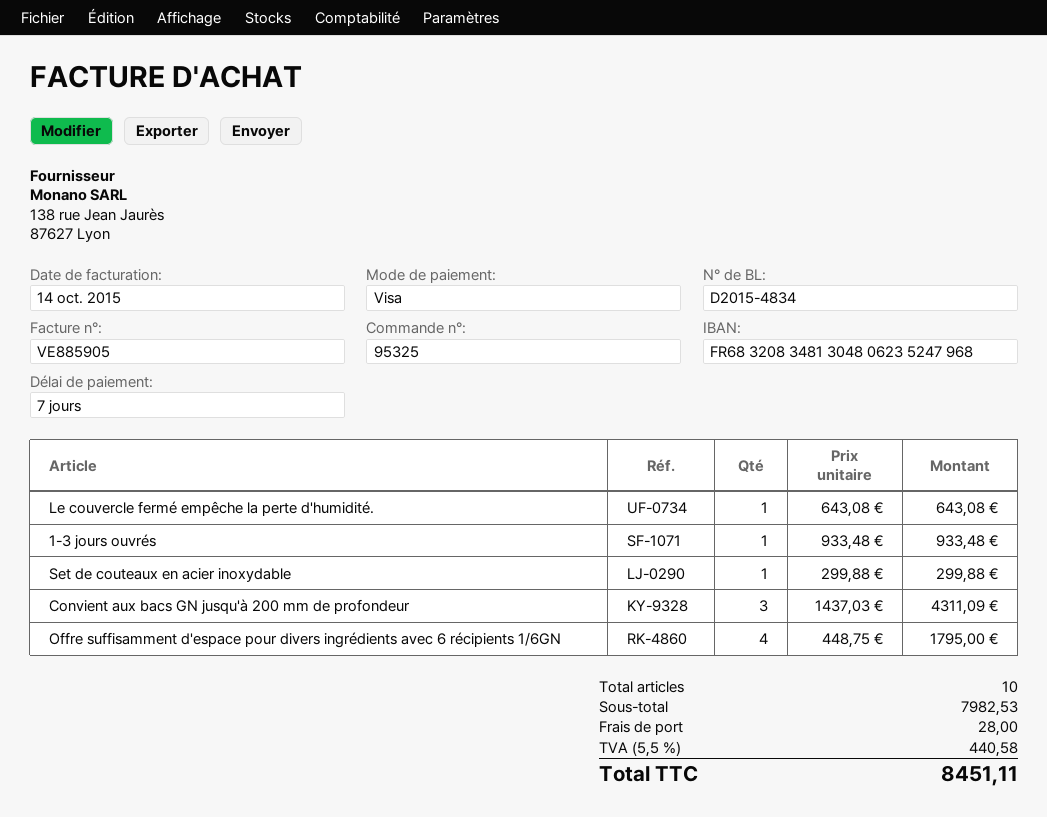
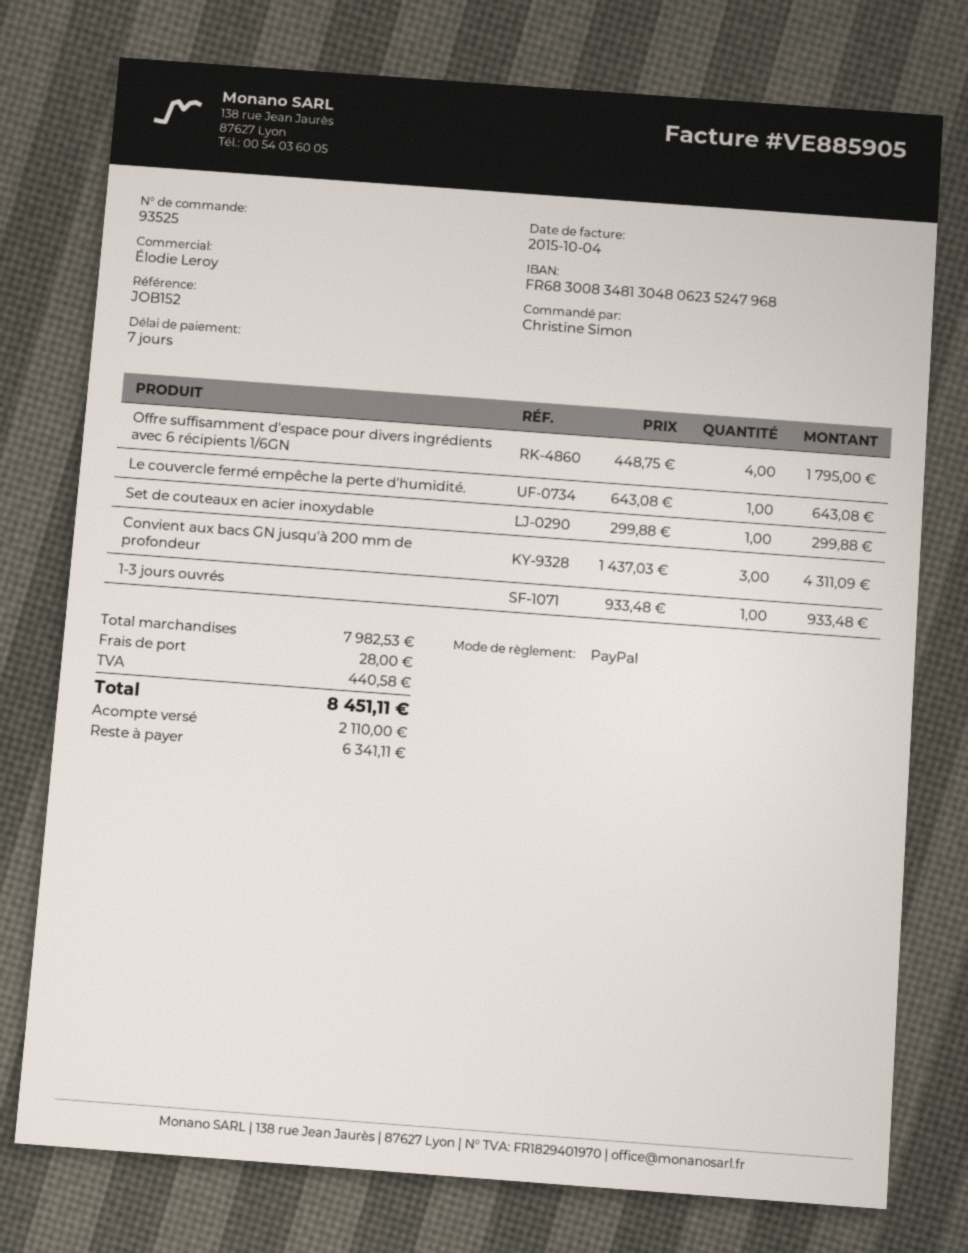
order number: 95325 -> 93525
invoice date: 2015-10-14 -> 2015-10-04
payment method: Visa -> PayPal
bank account: FR6832083481304806235247968 -> FR6830083481304806235247968

